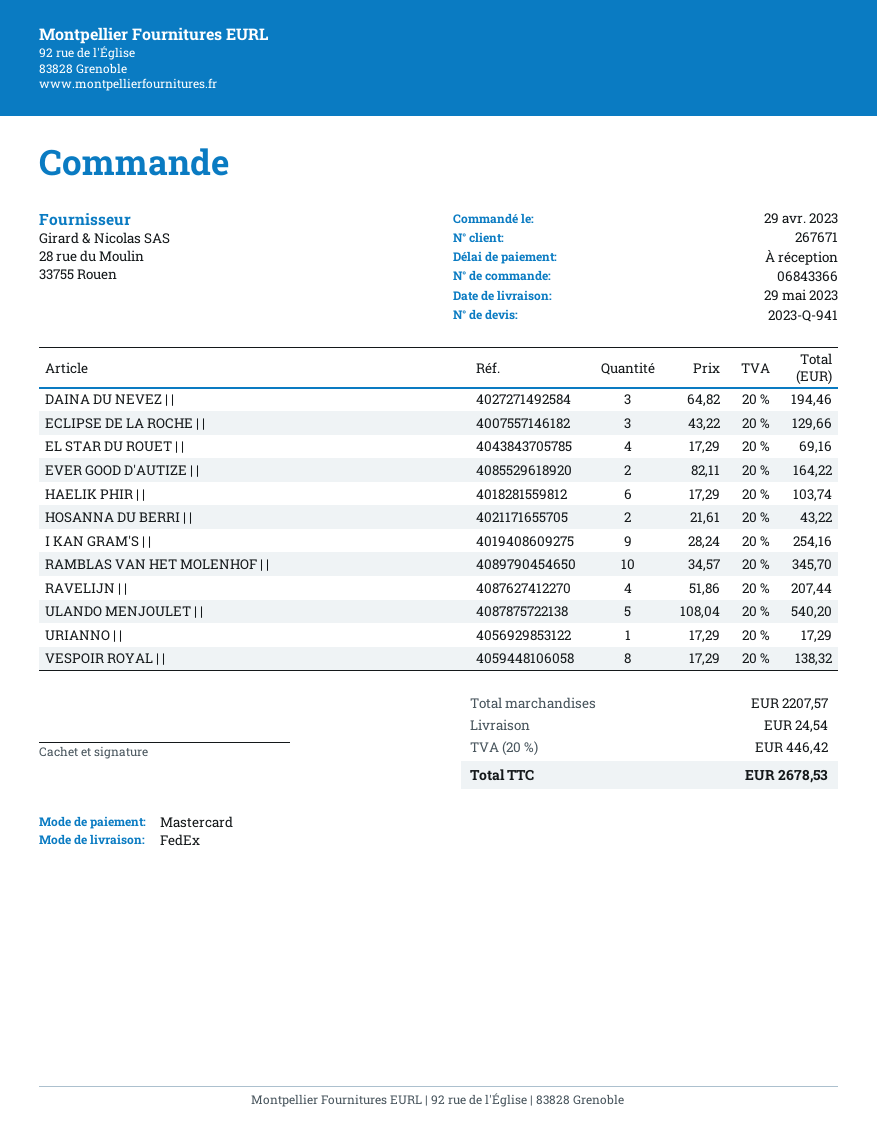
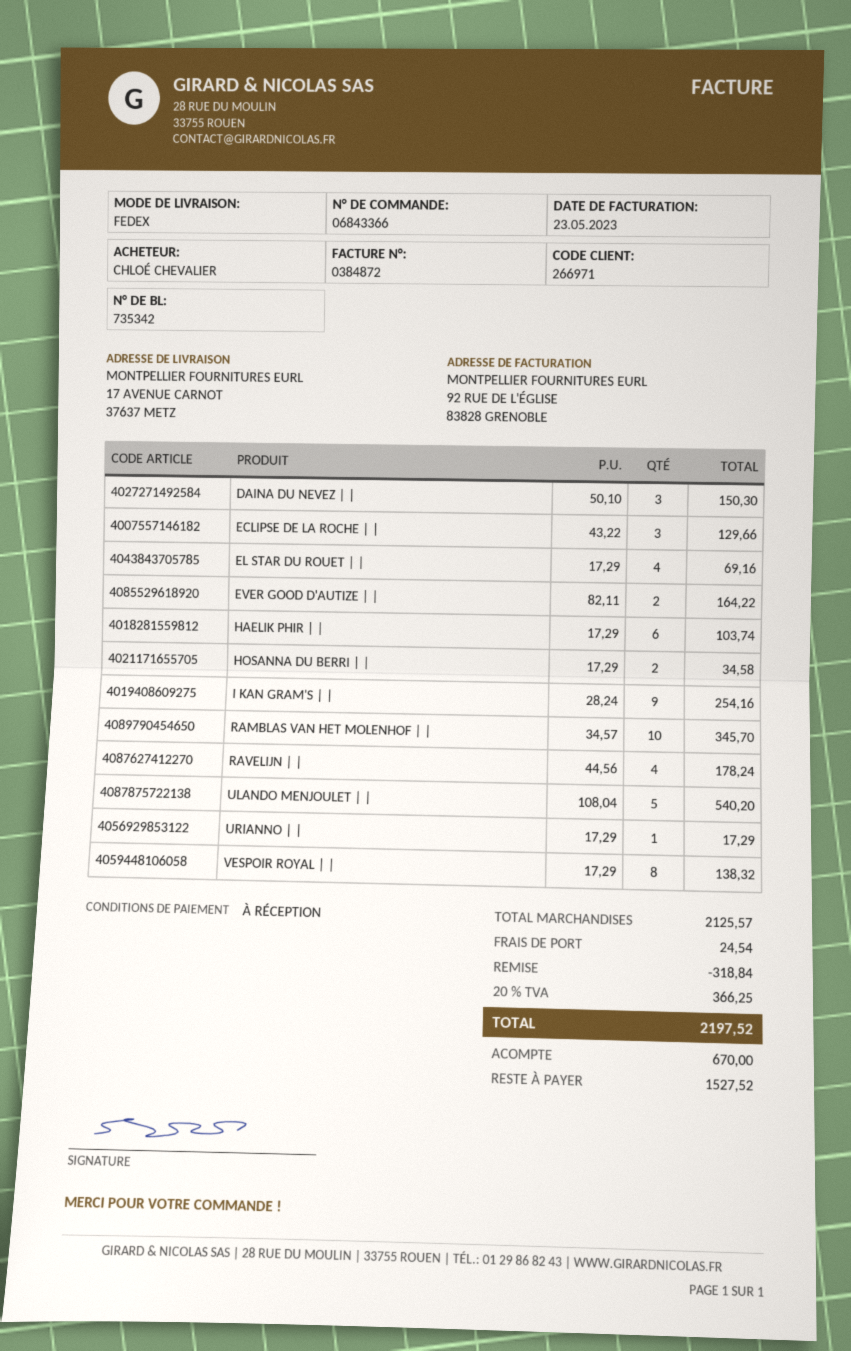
customer number: 267671 -> 266971
DAINA DU NEVEZ | |: 3 x 64.82 = 194.46 -> 3 x 50.10 = 150.30
HOSANNA DU BERRI | |: 2 x 21.61 = 43.22 -> 2 x 17.29 = 34.58
RAVELIJN | |: 4 x 51.86 = 207.44 -> 4 x 44.56 = 178.24
subtotal: 2207.57 -> 2125.57
discount: none -> 318.84
tax: 20% = 446.42 -> 20% = 366.25
total: 2678.53 -> 2197.52

